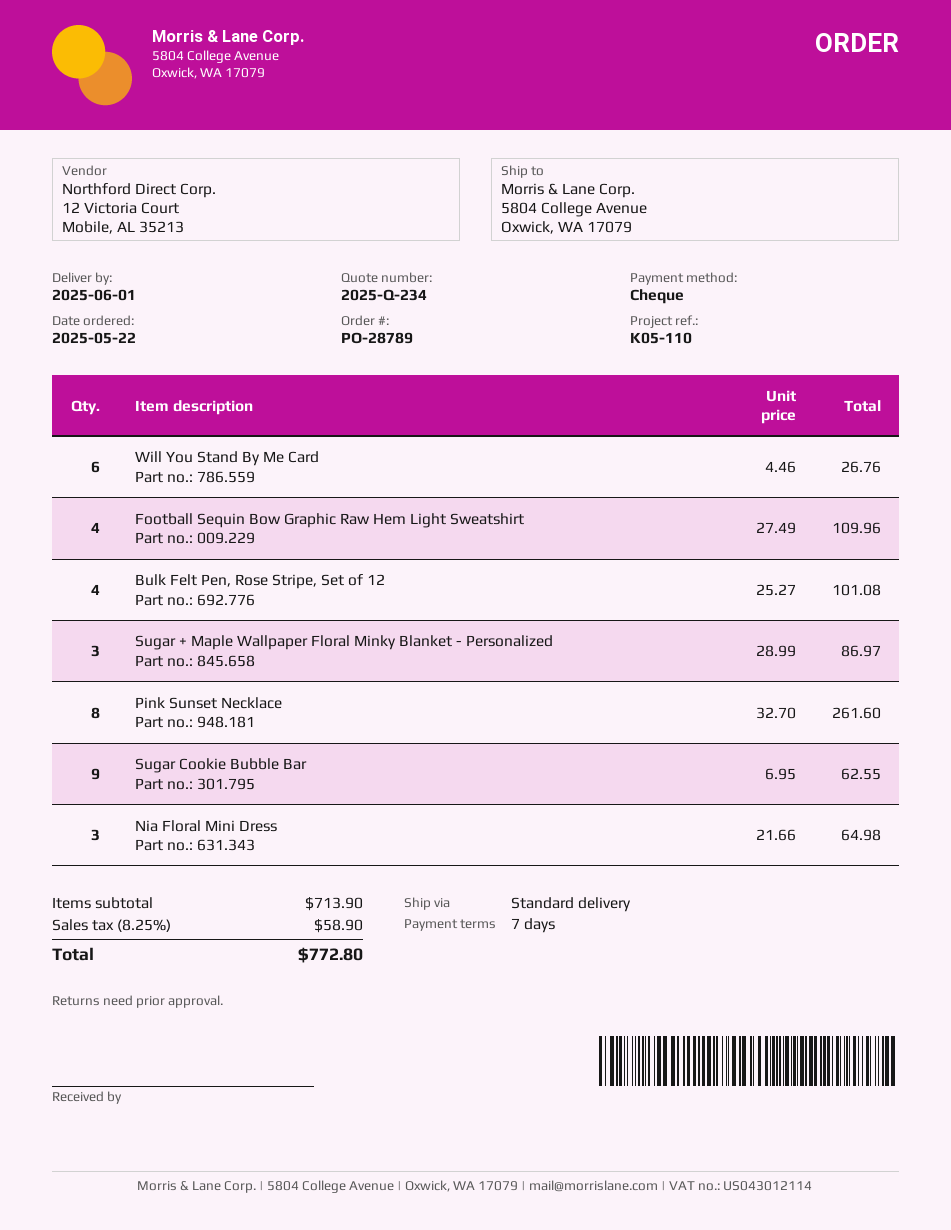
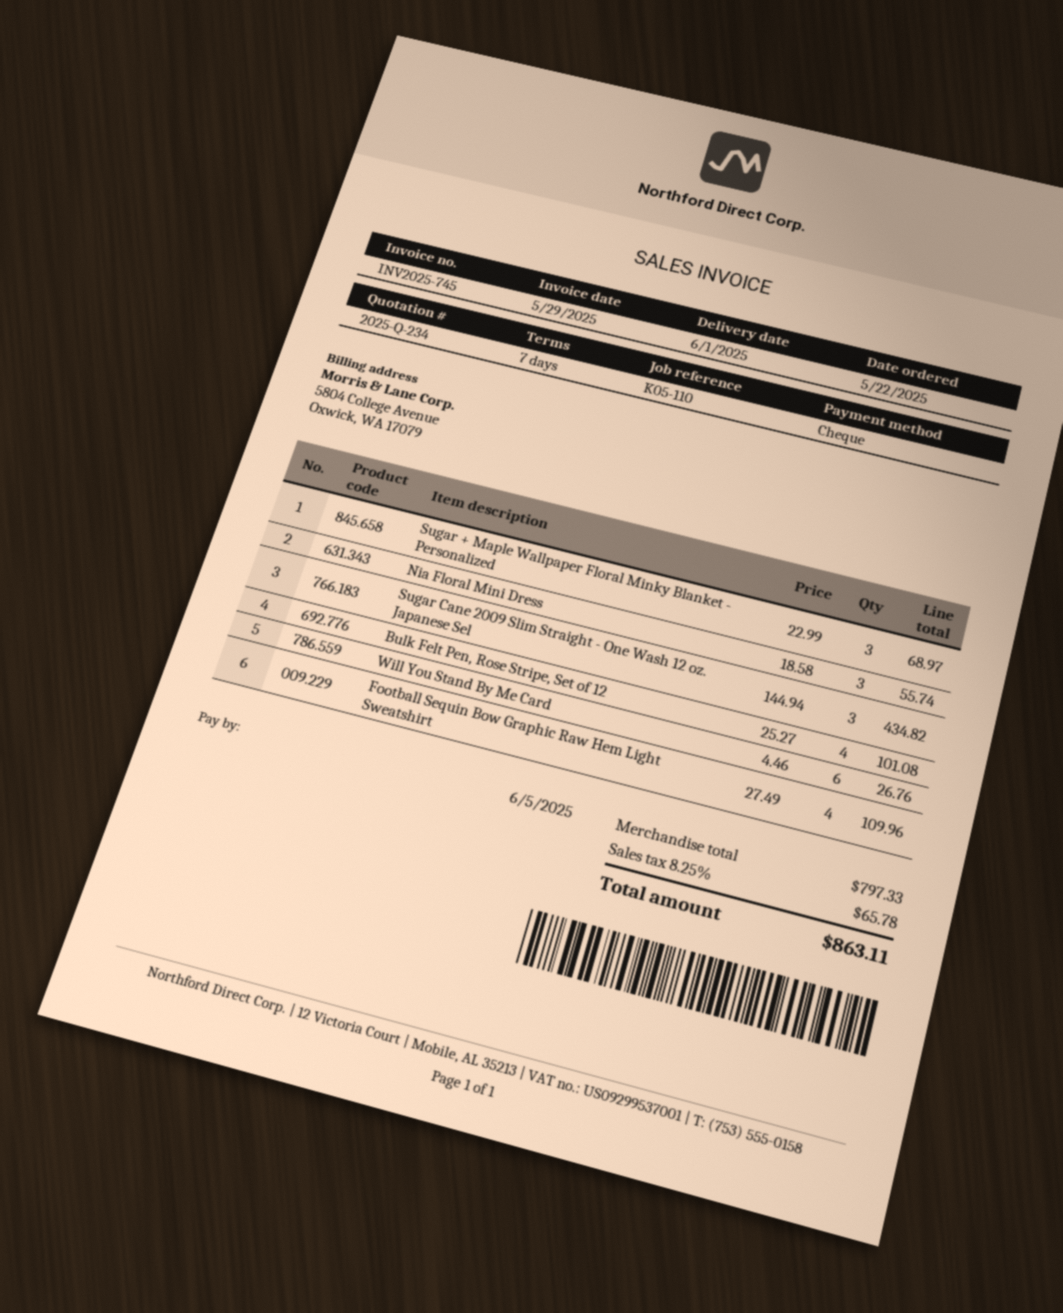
Sugar + Maple Wallpaper Floral Minky Blanket - Personalized: 3 x 28.99 = 86.97 -> 3 x 22.99 = 68.97
Pink Sunset Necklace: 8 x 32.70 = 261.60 -> none
Sugar Cookie Bubble Bar: 9 x 6.95 = 62.55 -> none
Nia Floral Mini Dress: 3 x 21.66 = 64.98 -> 3 x 18.58 = 55.74
Sugar Cane 2009 Slim Straight - One Wash 12 oz. Japanese Sel: none -> 3 x 144.94 = 434.82
subtotal: 713.90 -> 797.33
tax: 8.25% = 58.90 -> 8.25% = 65.78
total: 772.80 -> 863.11

